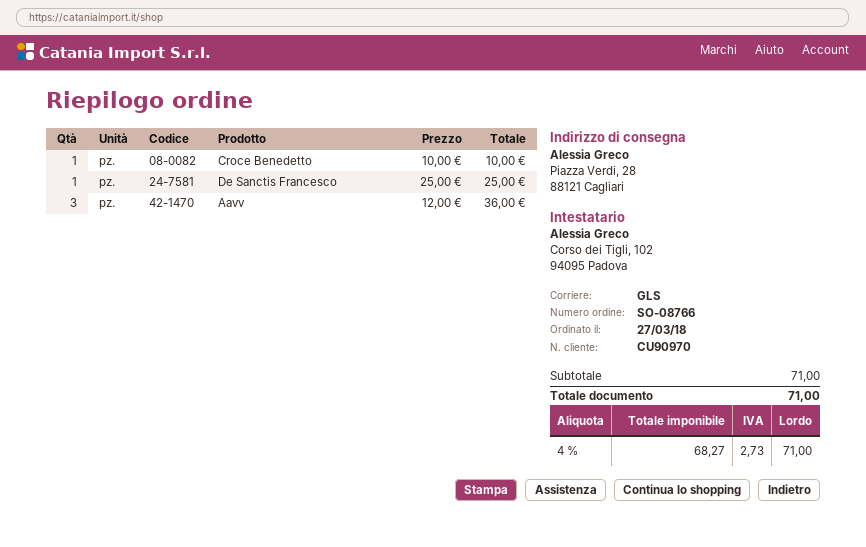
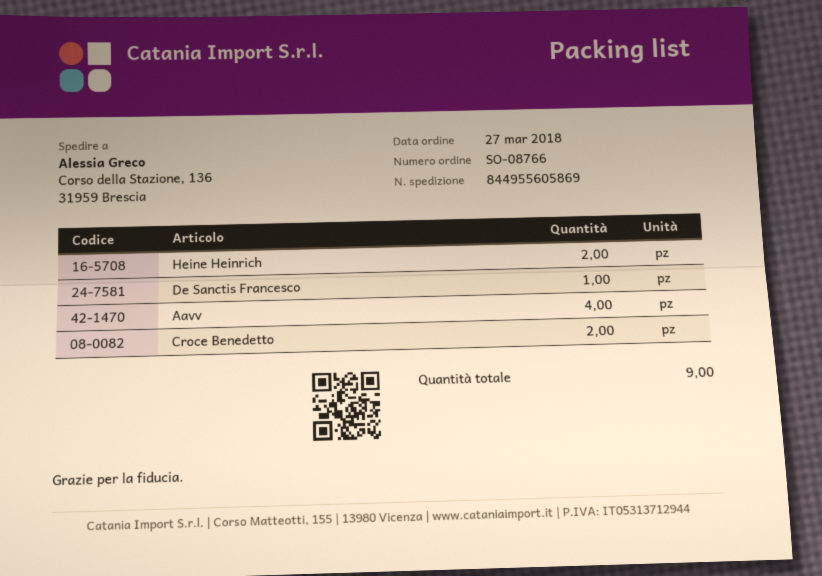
ship to: Piazza Verdi, 28, 88121 Cagliari -> Corso della Stazione, 136, 31959 Brescia
Croce Benedetto: 1 -> 2
Aavv: 3 -> 4
Heine Heinrich: none -> 2

